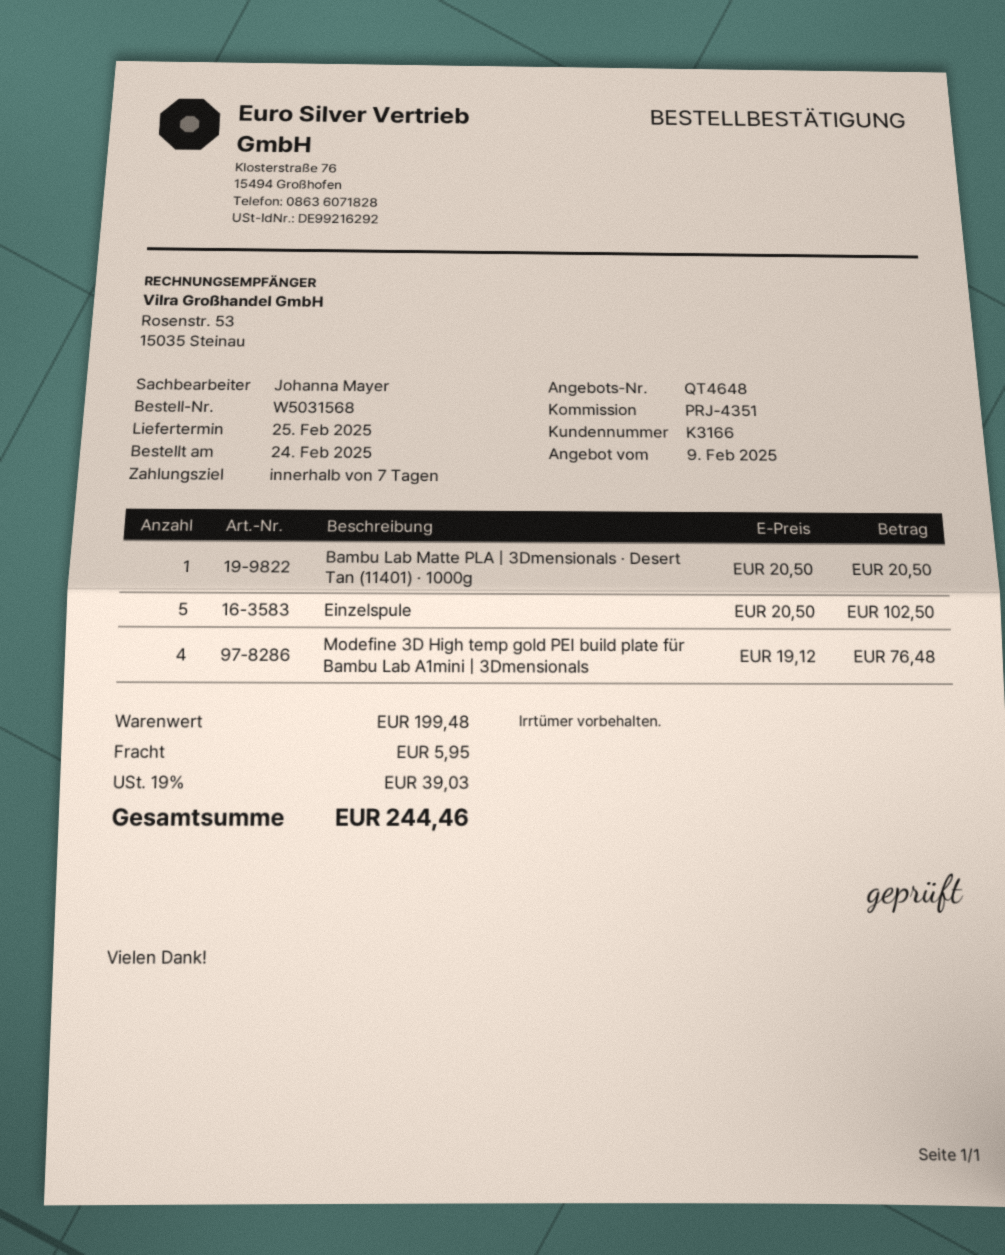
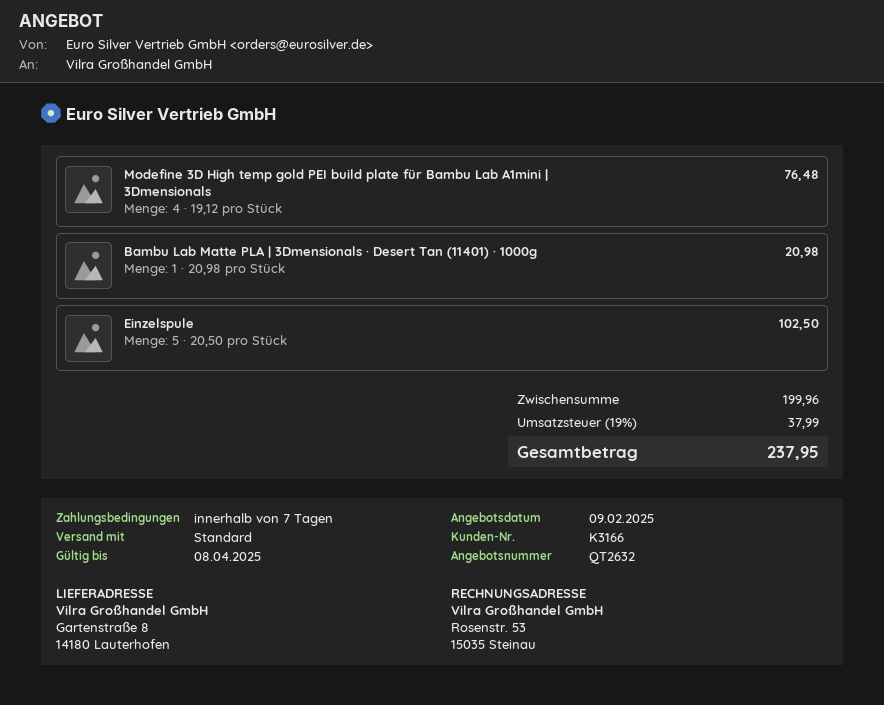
quote number: QT4648 -> QT2632
Bambu Lab Matte PLA | 3Dmensionals · Desert Tan (11401) · 1000g: 1 x 20.50 = 20.50 -> 1 x 20.98 = 20.98
subtotal: 199.48 -> 199.96
shipping: 5.95 -> none
tax: 19% = 39.03 -> 19% = 37.99
total: 244.46 -> 237.95

